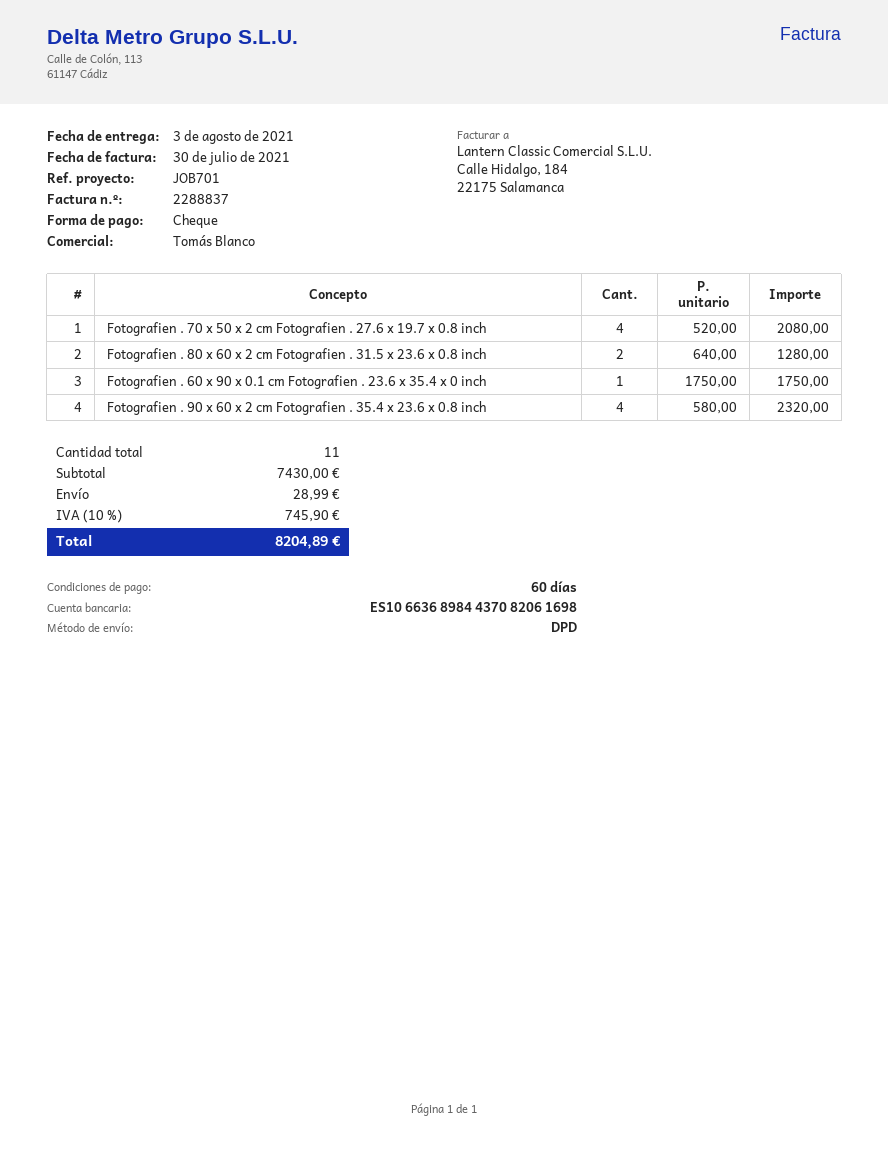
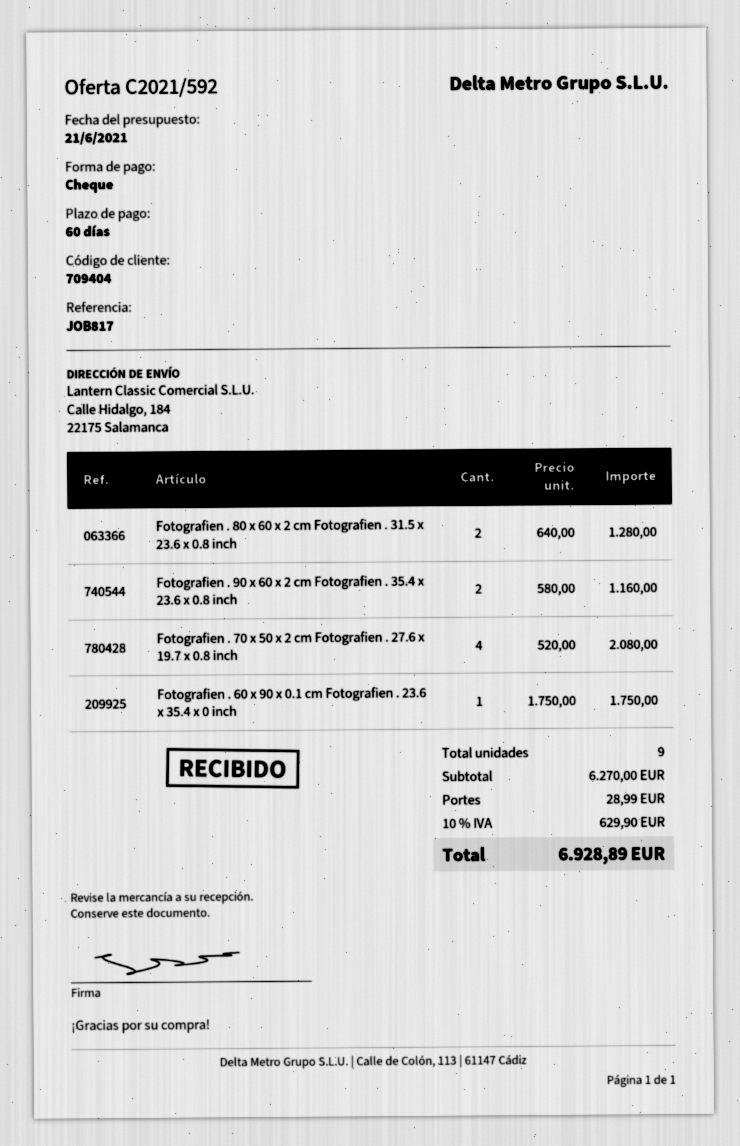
reference: JOB701 -> JOB817
Fotografien . 90 x 60 x 2 cm Fotografien . 35.4 x 23.6 x 0.8 inch: 4 x 580.00 = 2320.00 -> 2 x 580.00 = 1160.00
total quantity: 11 -> 9
subtotal: 7430.00 -> 6270.00
tax: 10% = 745.90 -> 10% = 629.90
total: 8204.89 -> 6928.89

